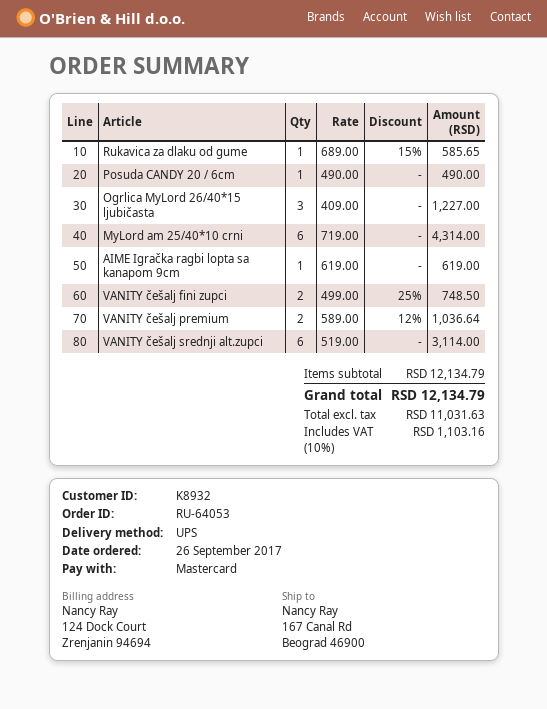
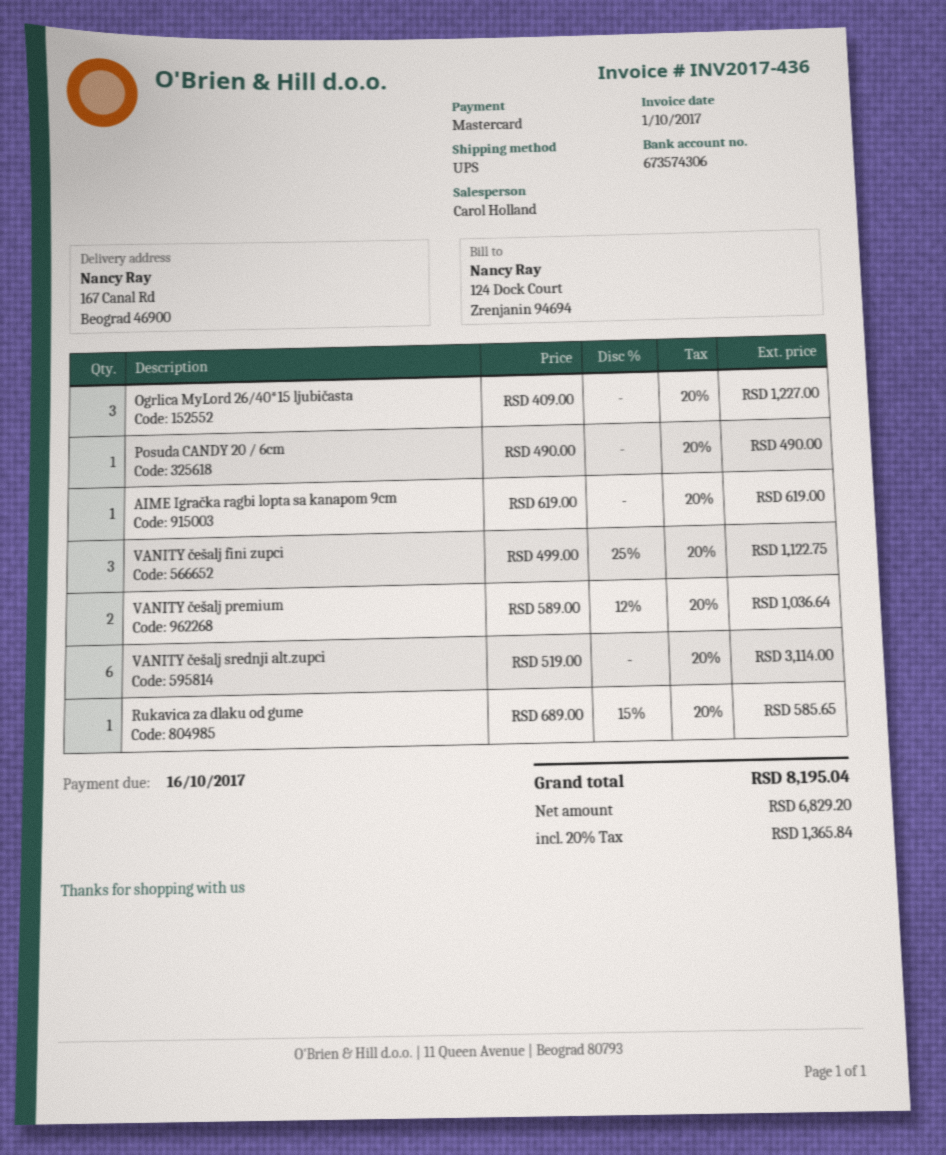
MyLord am 25/40*10 crni: 6 x 719.00 = 4314.00 -> none
VANITY češalj fini zupci: 2 x 499.00 - 25% = 748.50 -> 3 x 499.00 - 25% = 1122.75
net: 11031.63 -> 6829.20
tax: 10% = 1103.16 -> 20% = 1365.84
total: 12134.79 -> 8195.04

